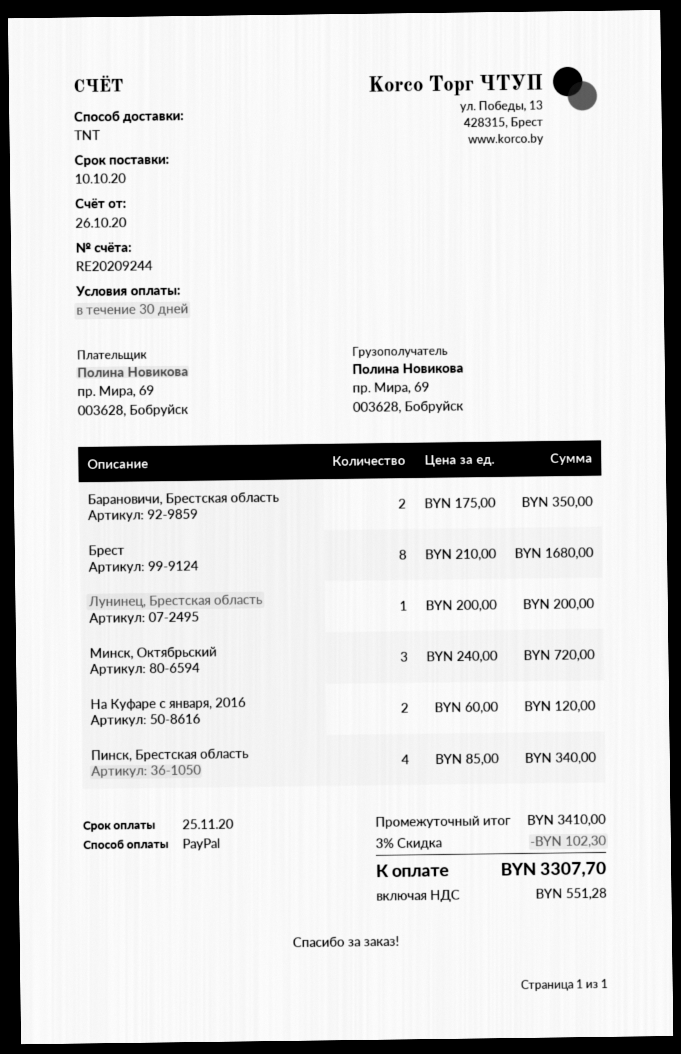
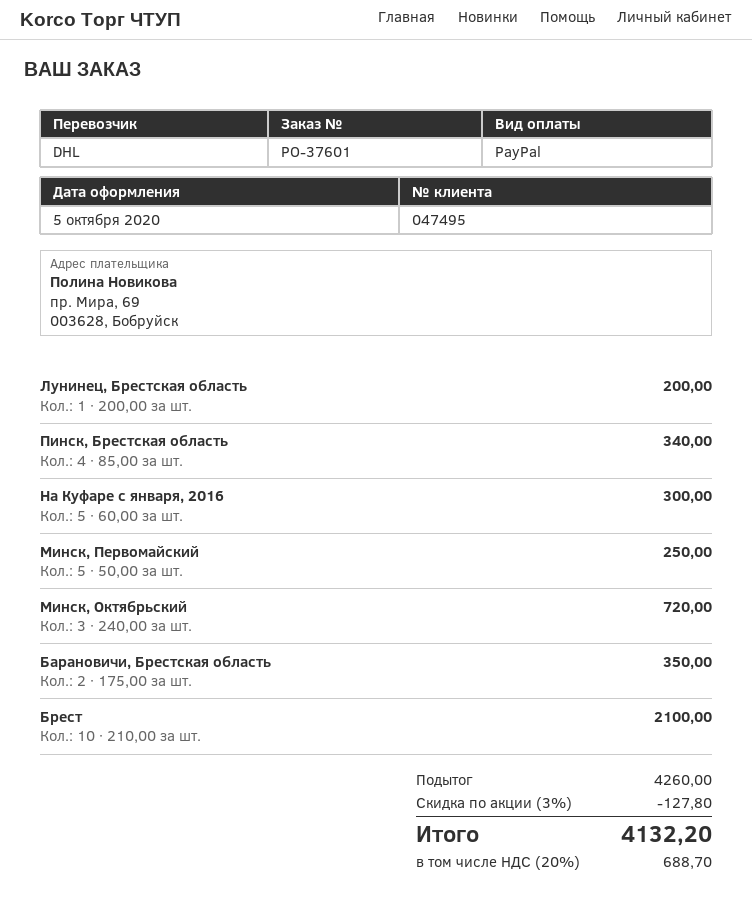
shipping method: TNT -> DHL
Брест: 8 x 210.00 = 1680.00 -> 10 x 210.00 = 2100.00
На Куфаре с января, 2016: 2 x 60.00 = 120.00 -> 5 x 60.00 = 300.00
Минск, Первомайский: none -> 5 x 50.00 = 250.00
subtotal: 3410.00 -> 4260.00
discount: 3% = 102.30 -> 3% = 127.80
tax: 551.28 -> 688.70
total: 3307.70 -> 4132.20

